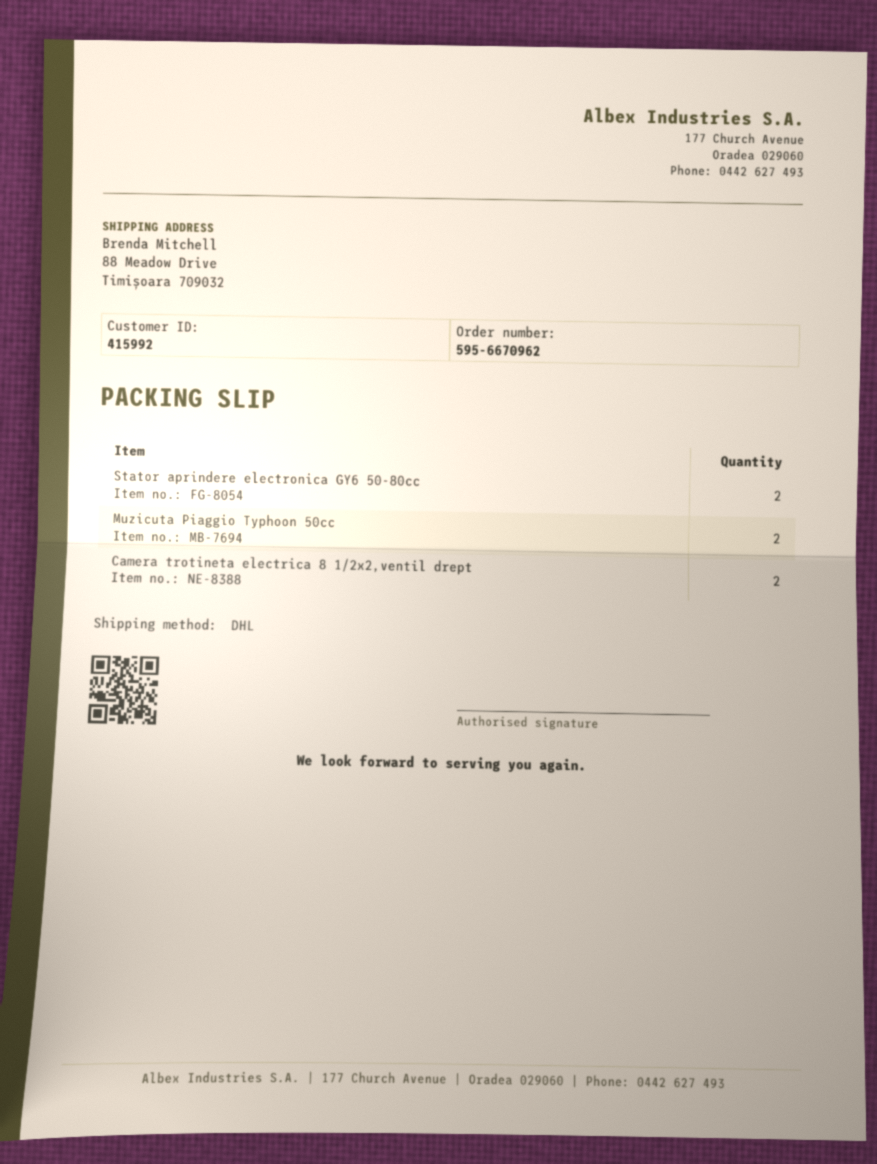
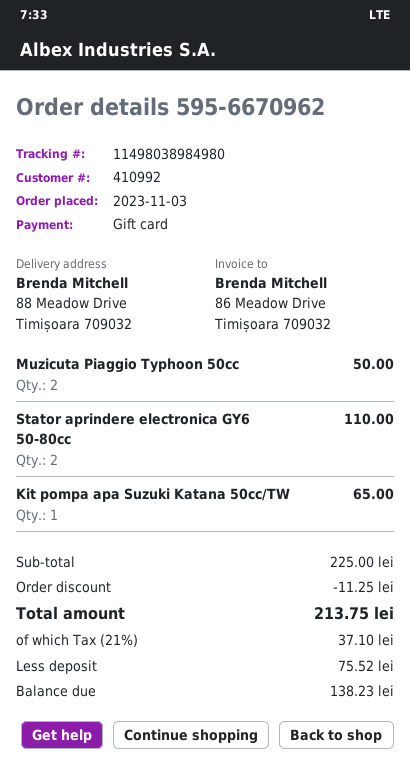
customer number: 415992 -> 410992
Camera trotineta electrica 8 1/2x2,ventil drept: 2 -> none
Kit pompa apa Suzuki Katana 50cc/TW: none -> 1

